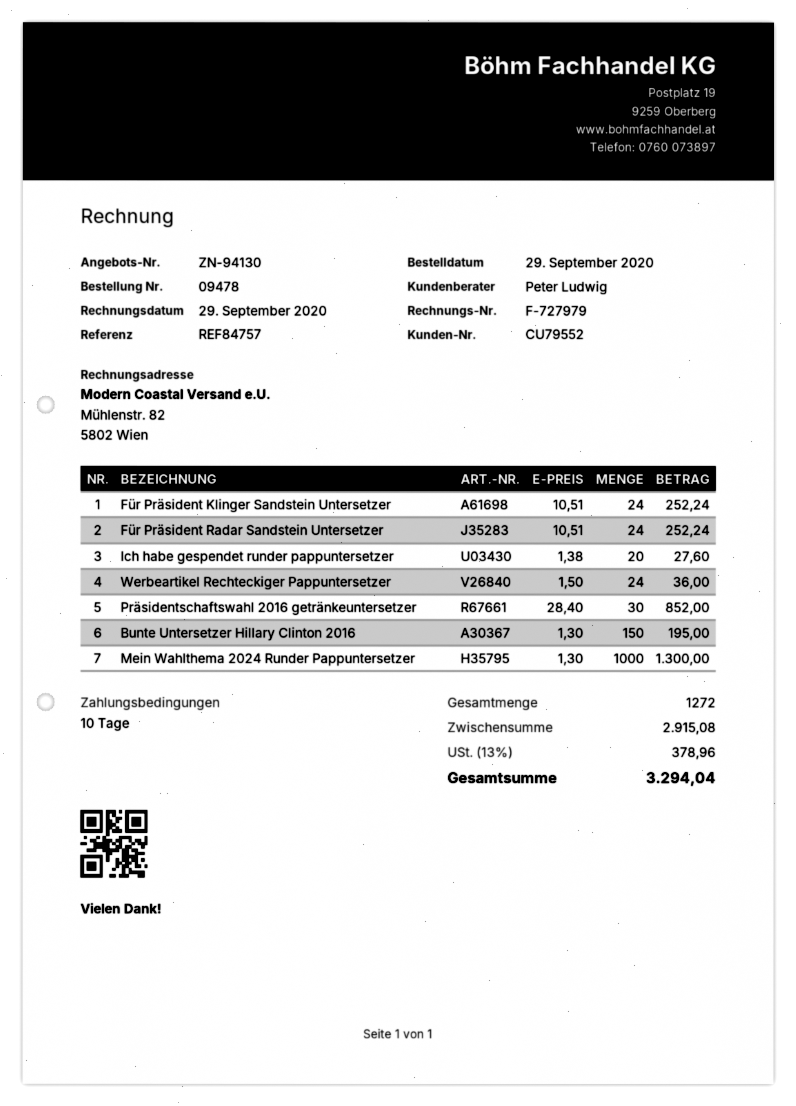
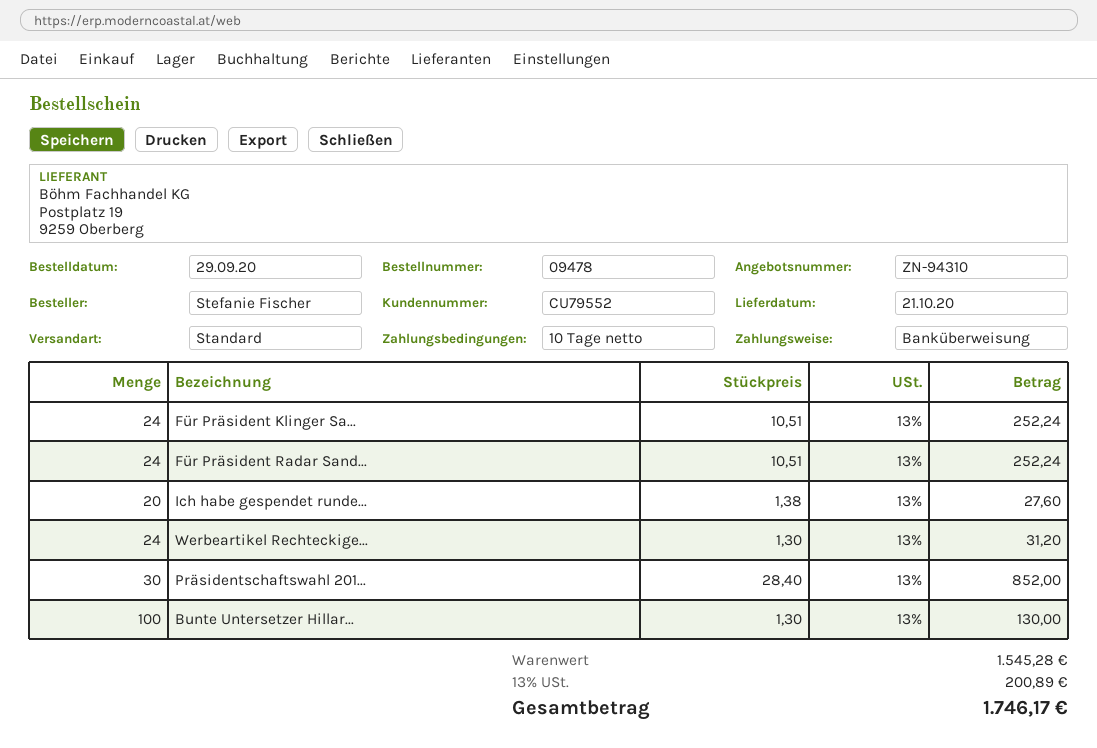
quote number: ZN-94130 -> ZN-94310
Werbeartikel Rechteckiger Pappuntersetzer: 24 x 1.50 = 36.00 -> 24 x 1.30 = 31.20
Bunte Untersetzer Hillary Clinton 2016: 150 x 1.30 = 195.00 -> 100 x 1.30 = 130.00
Mein Wahlthema 2024 Runder Pappuntersetzer: 1000 x 1.30 = 1300.00 -> none
subtotal: 2915.08 -> 1545.28
tax: 13% = 378.96 -> 13% = 200.89
total: 3294.04 -> 1746.17

